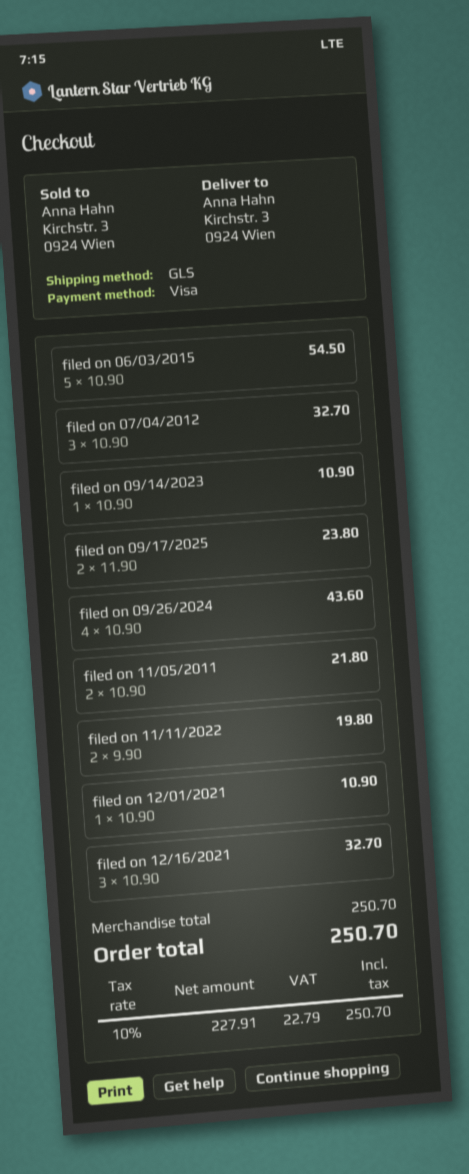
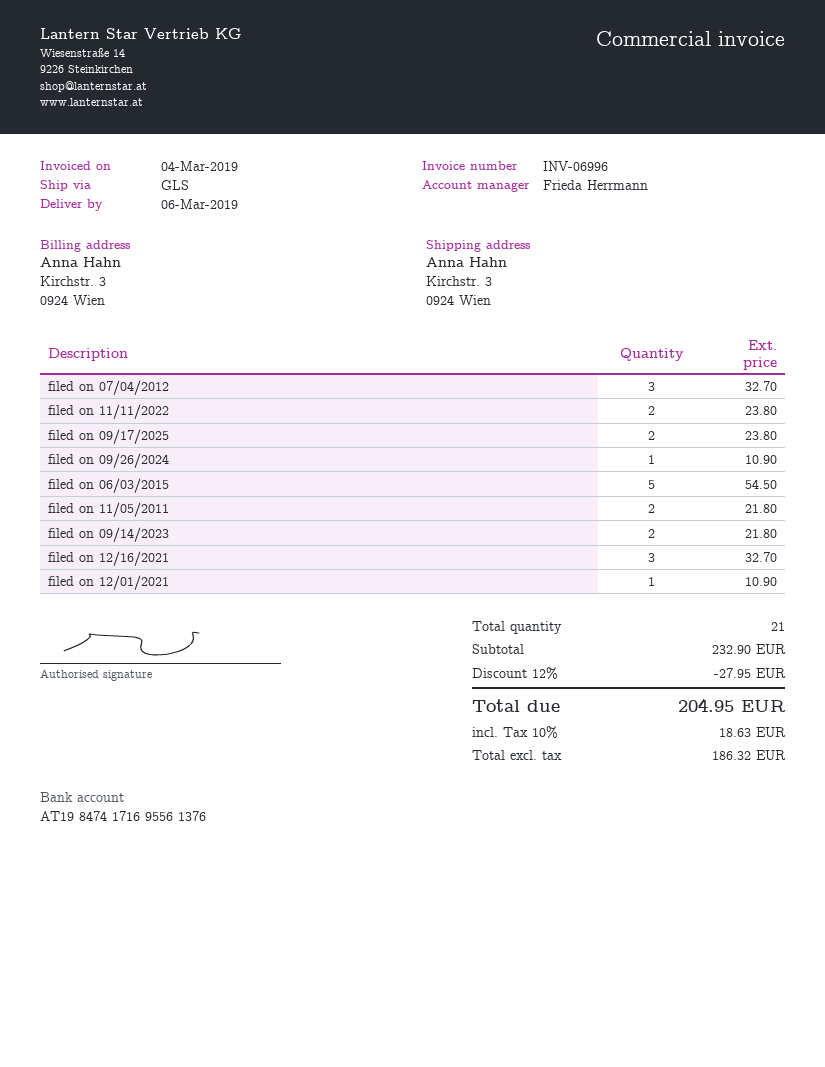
filed on 09/14/2023: 1 for 10.90 -> 2 for 21.80
filed on 09/26/2024: 4 for 43.60 -> 1 for 10.90
filed on 11/11/2022: 2 for 19.80 -> 2 for 23.80
subtotal: 250.70 -> 232.90
discount: none -> 12% = 27.95
net: 227.91 -> 186.32
tax: 10% = 22.79 -> 10% = 18.63
total: 250.70 -> 204.95

